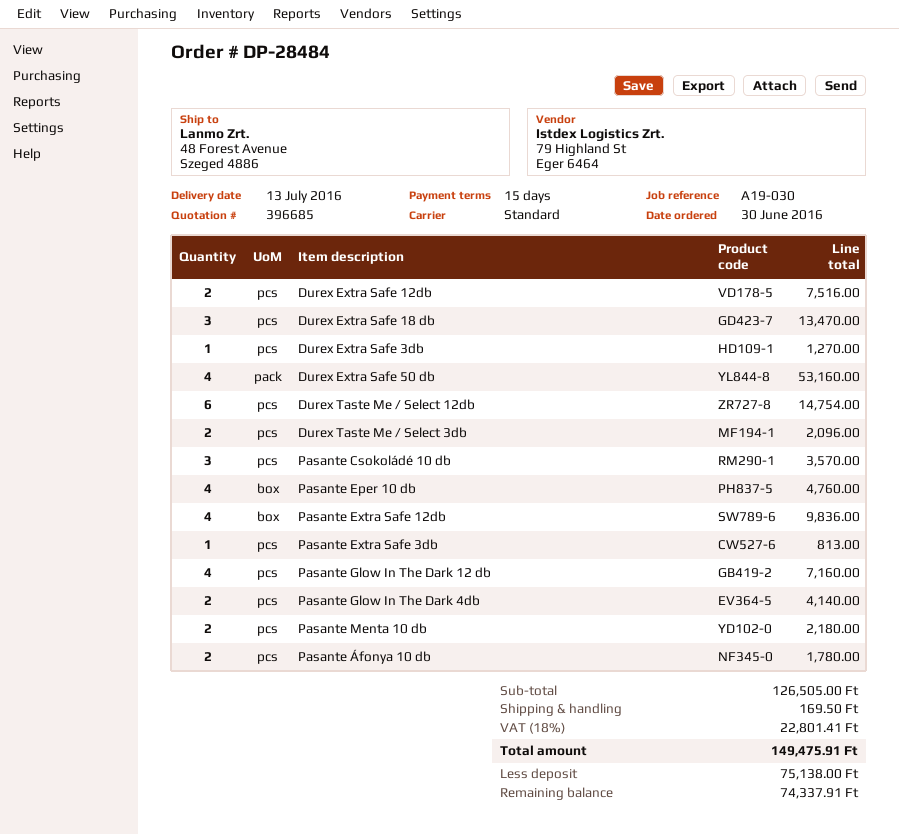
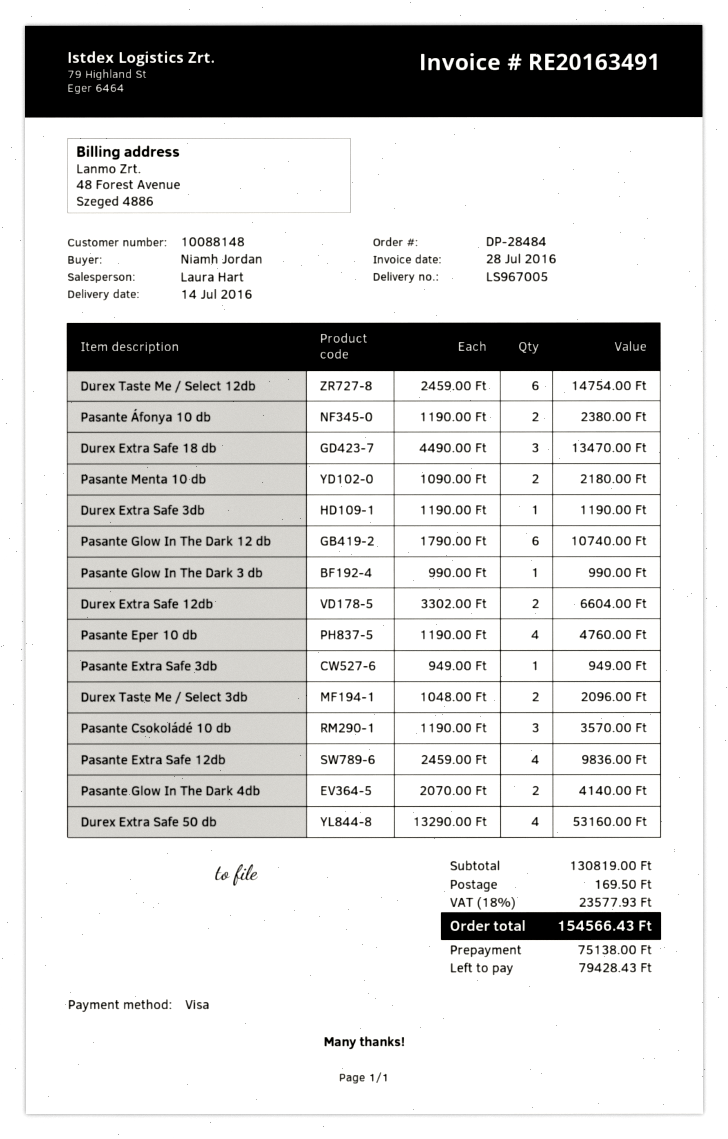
delivery date: 2016-07-13 -> 2016-07-14
Durex Extra Safe 12db: 2 for 7516.00 -> 2 for 6604.00
Durex Extra Safe 3db: 1 for 1270.00 -> 1 for 1190.00
Pasante Extra Safe 3db: 1 for 813.00 -> 1 for 949.00
Pasante Glow In The Dark 12 db: 4 for 7160.00 -> 6 for 10740.00
Pasante Áfonya 10 db: 2 for 1780.00 -> 2 for 2380.00
Pasante Glow In The Dark 3 db: none -> 1 for 990.00
subtotal: 126505.00 -> 130819.00
tax: 18% = 22801.41 -> 18% = 23577.93
total: 149475.91 -> 154566.43
balance: 74337.91 -> 79428.43

